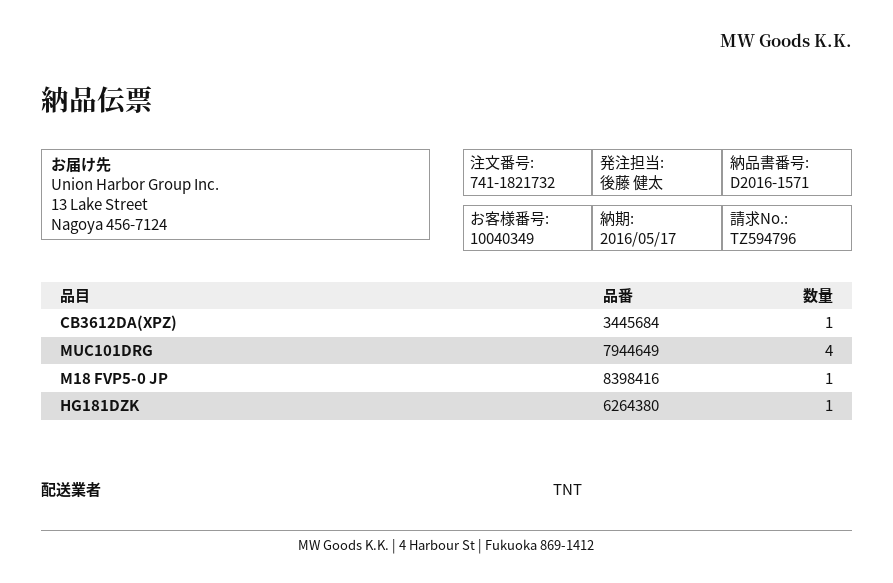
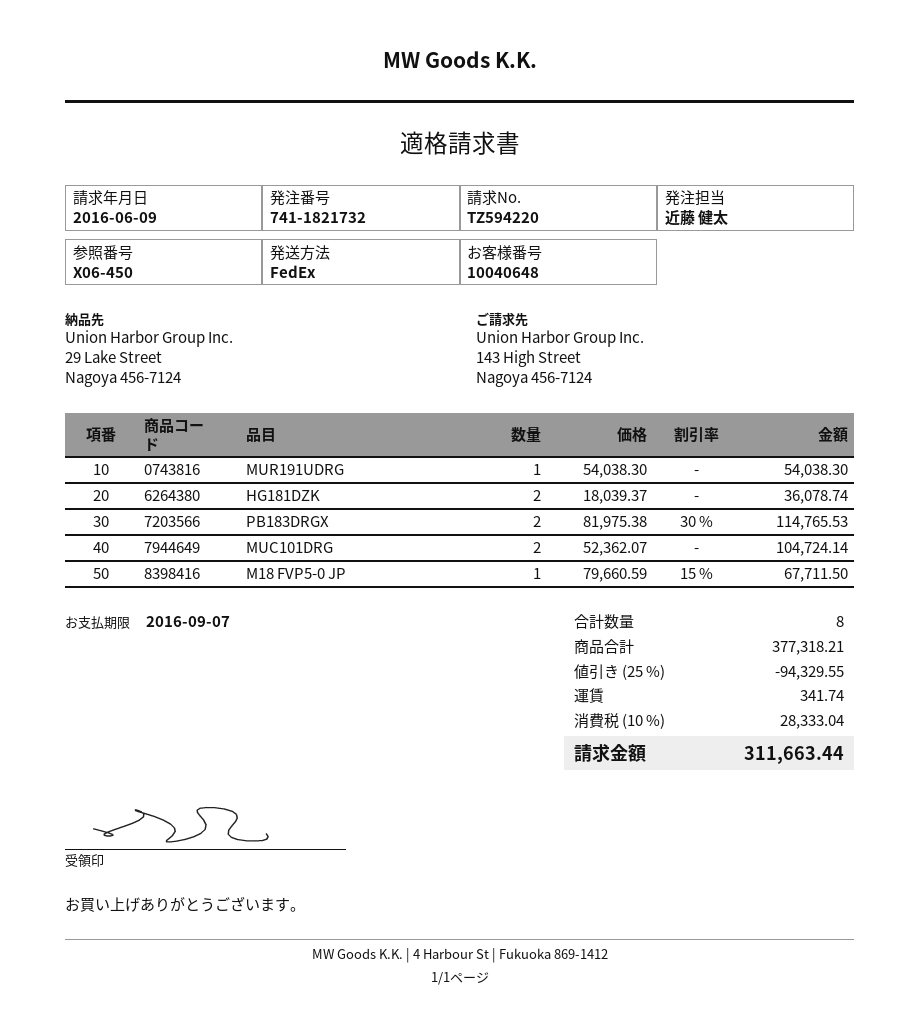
invoice number: TZ594796 -> TZ594220
customer number: 10040349 -> 10040648
ordered by: 後藤 健太 -> 近藤 健太
shipping method: TNT -> FedEx
ship to: 13 Lake Street, Nagoya 456-7124 -> 29 Lake Street, Nagoya 456-7124
CB3612DA(XPZ): 1 -> none
MUC101DRG: 4 -> 2
HG181DZK: 1 -> 2
MUR191UDRG: none -> 1
PB183DRGX: none -> 2

